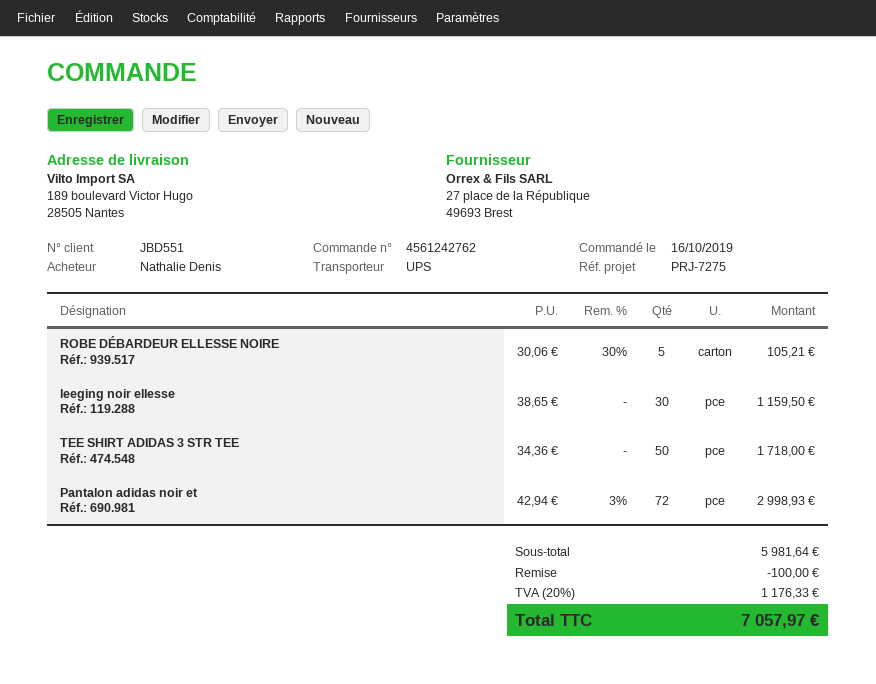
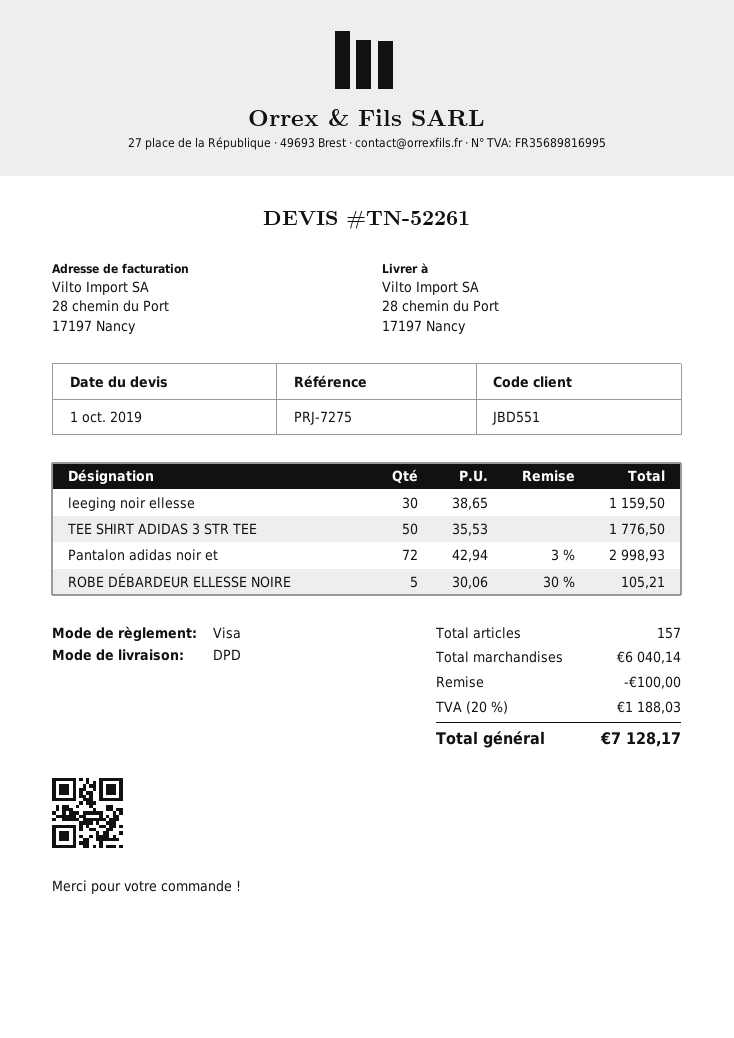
shipping method: UPS -> DPD
ship to: 189 boulevard Victor Hugo, 28505 Nantes -> 28 chemin du Port, 17197 Nancy
TEE SHIRT ADIDAS 3 STR TEE: 50 x 34.36 = 1718.00 -> 50 x 35.53 = 1776.50
subtotal: 5981.64 -> 6040.14
tax: 20% = 1176.33 -> 20% = 1188.03
total: 7057.97 -> 7128.17

